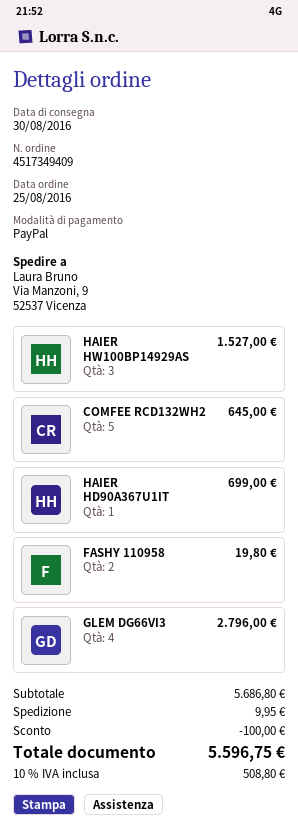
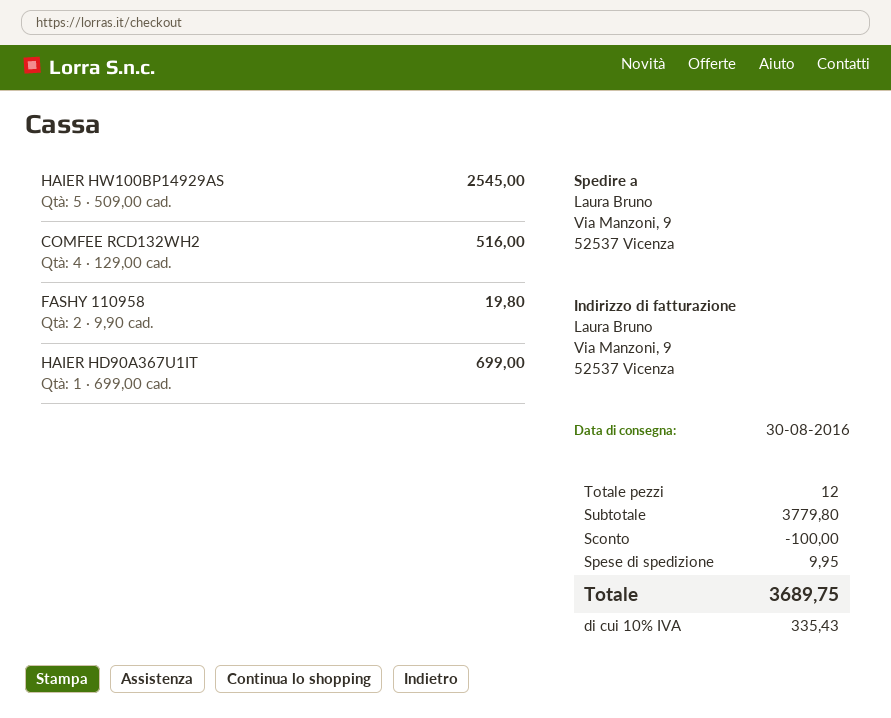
HAIER HW100BP14929AS: 3 for 1527.00 -> 5 for 2545.00
COMFEE RCD132WH2: 5 for 645.00 -> 4 for 516.00
GLEM DG66VI3: 4 for 2796.00 -> none
subtotal: 5686.80 -> 3779.80
tax: 10% = 508.80 -> 10% = 335.43
total: 5596.75 -> 3689.75

